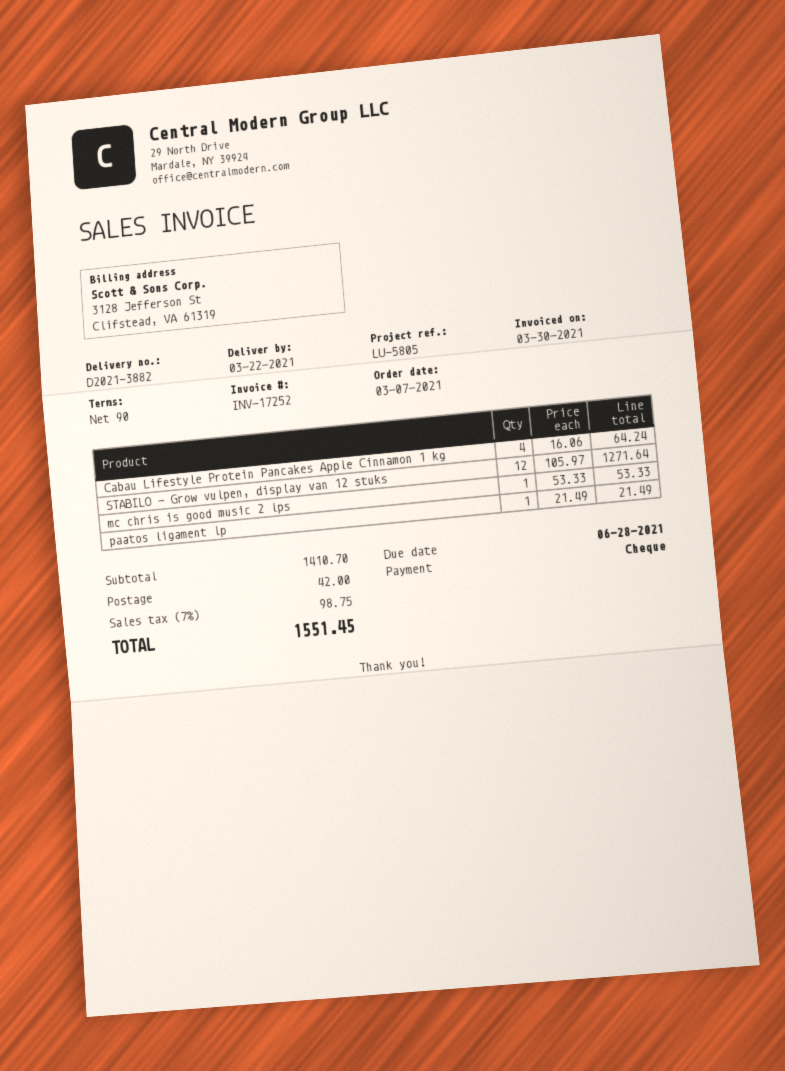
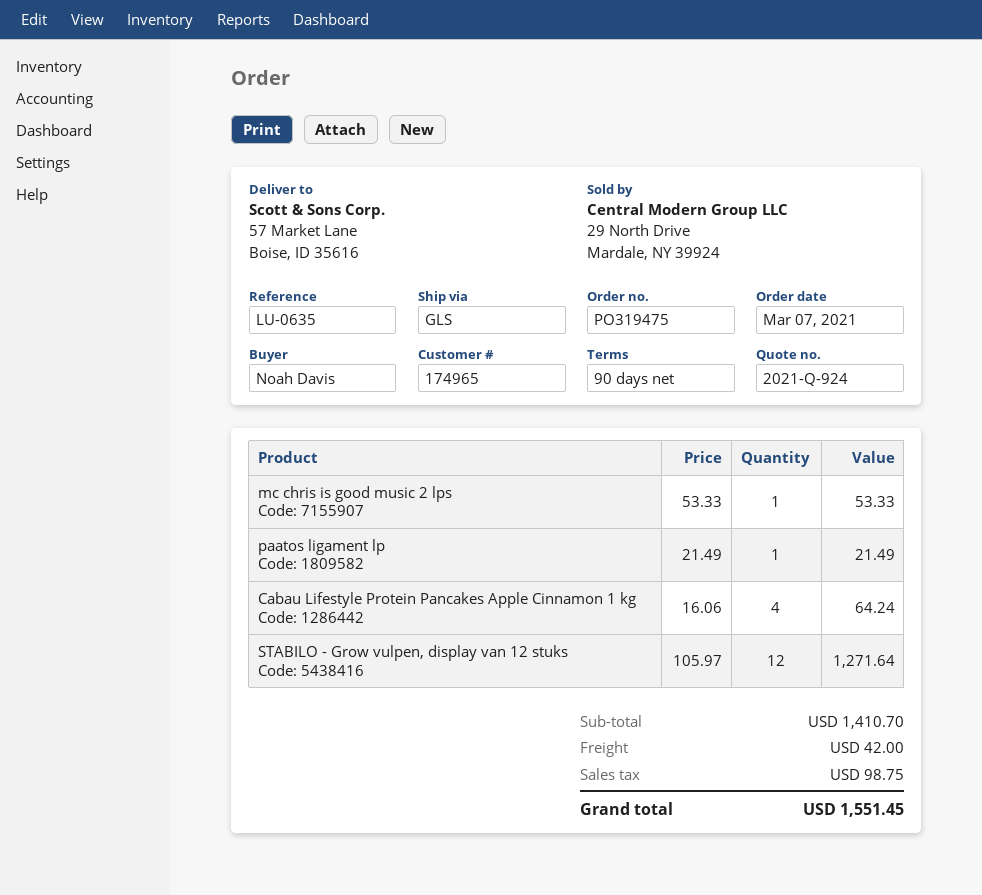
reference: LU-5805 -> LU-0635

